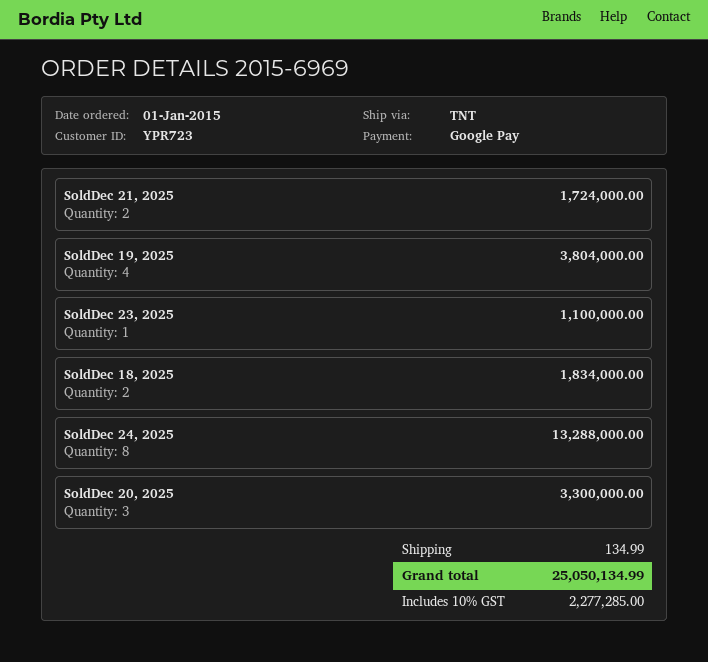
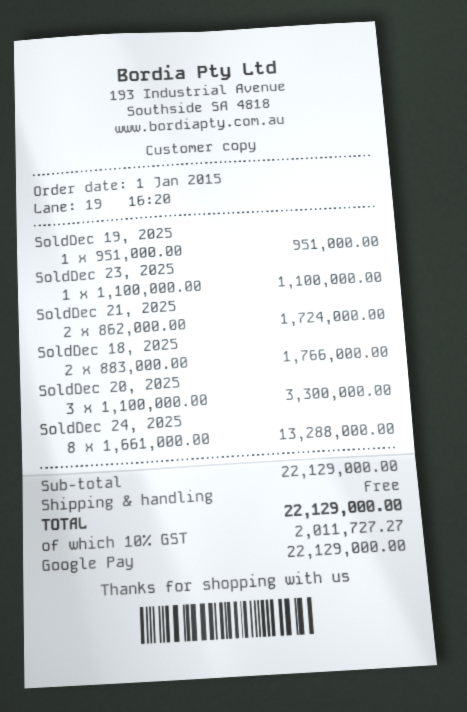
SoldDec 19, 2025: 4 for 3804000.00 -> 1 for 951000.00
SoldDec 18, 2025: 2 for 1834000.00 -> 2 for 1766000.00
shipping: 134.99 -> 0.00
tax: 10% = 2277285.00 -> 10% = 2011727.27
total: 25050134.99 -> 22129000.00

